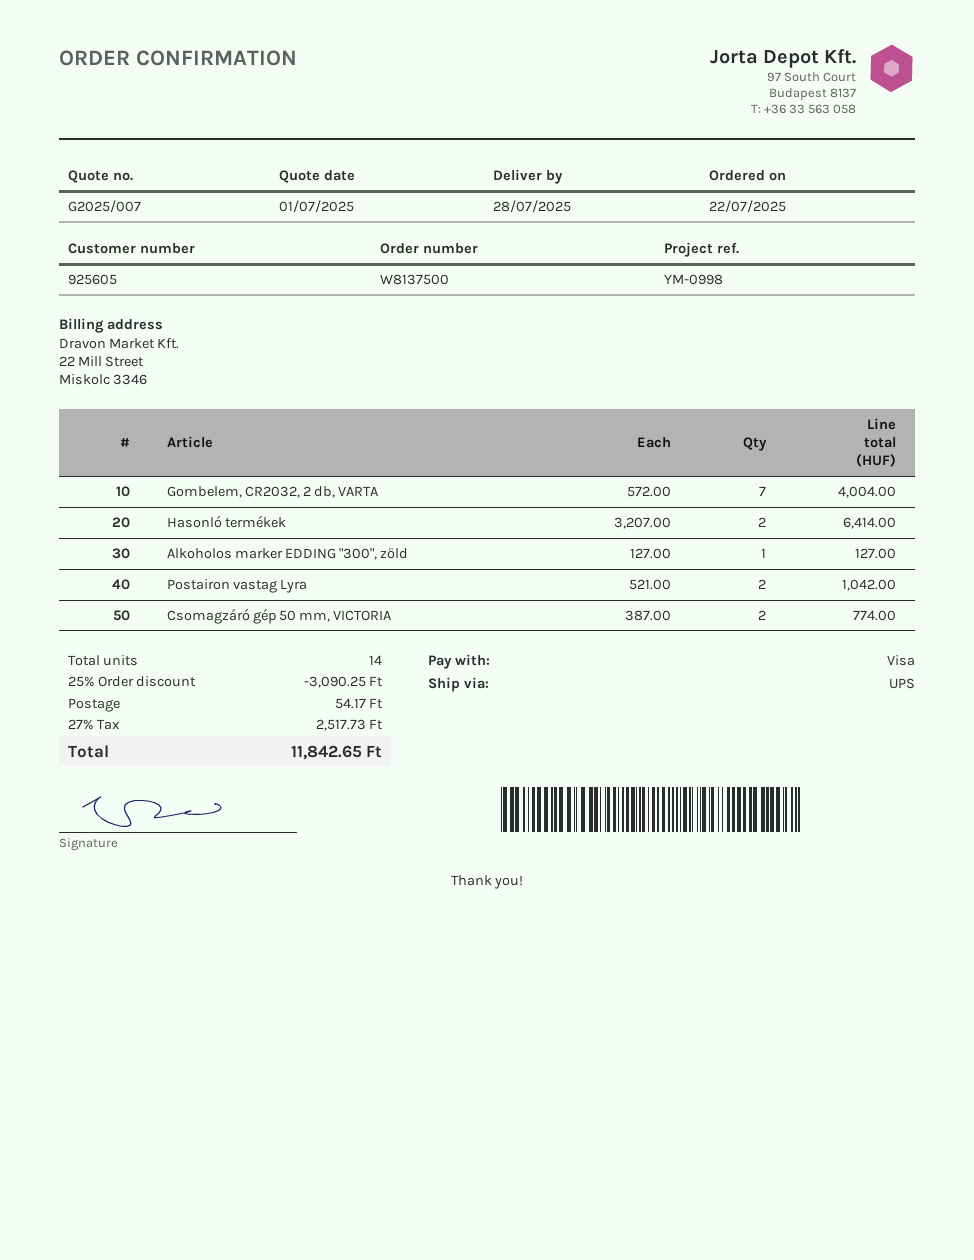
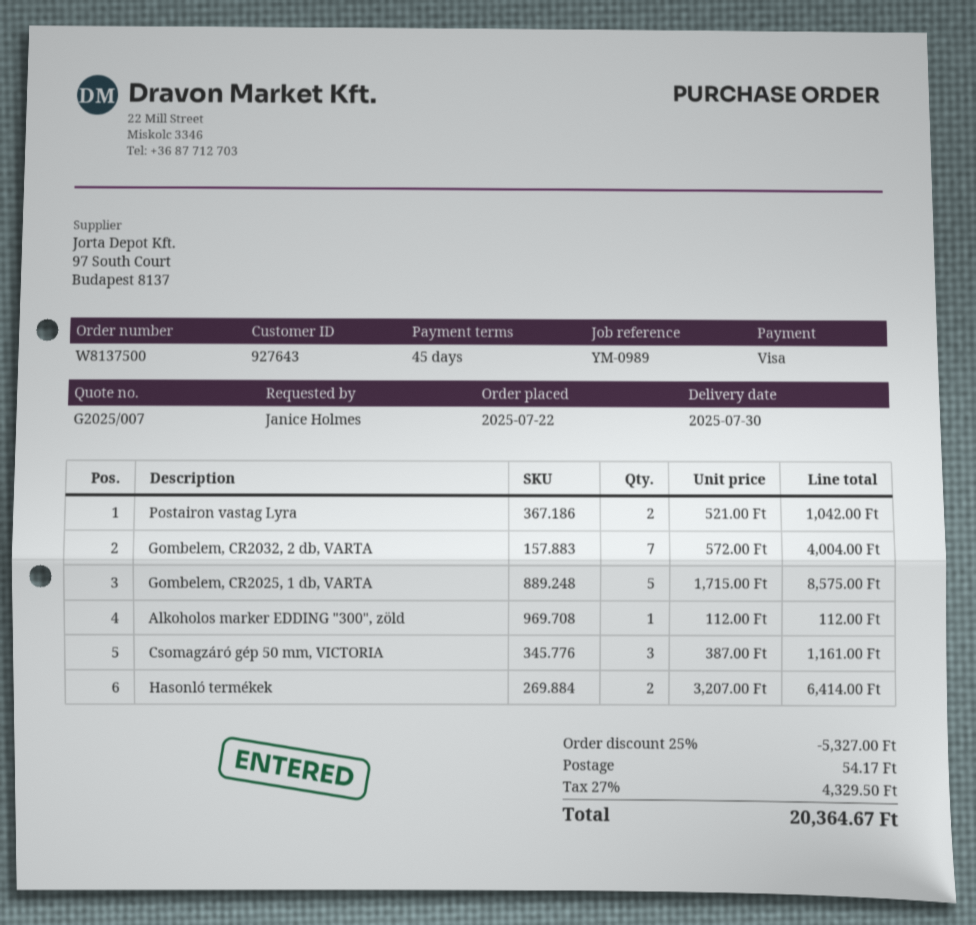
delivery date: 2025-07-28 -> 2025-07-30
customer number: 925605 -> 927643
reference: YM-0998 -> YM-0989
Alkoholos marker EDDING "300", zöld: 1 x 127.00 = 127.00 -> 1 x 112.00 = 112.00
Csomagzáró gép 50 mm, VICTORIA: 2 x 387.00 = 774.00 -> 3 x 387.00 = 1161.00
Gombelem, CR2025, 1 db, VARTA: none -> 5 x 1715.00 = 8575.00
discount: 25% = 3090.25 -> 25% = 5327.00
tax: 27% = 2517.73 -> 27% = 4329.50
total: 11842.65 -> 20364.67

